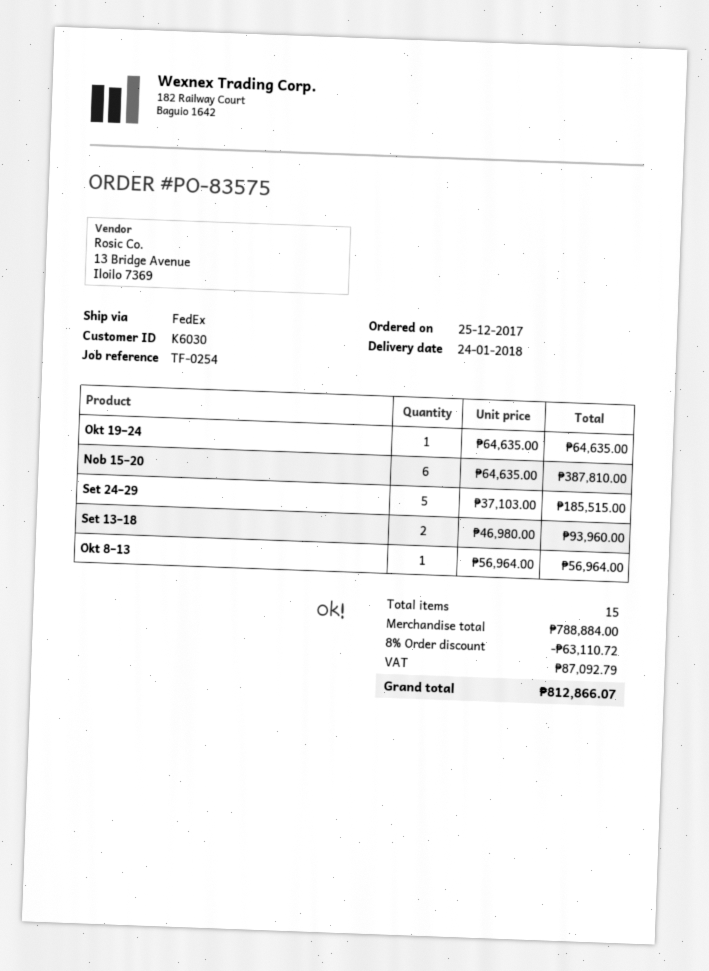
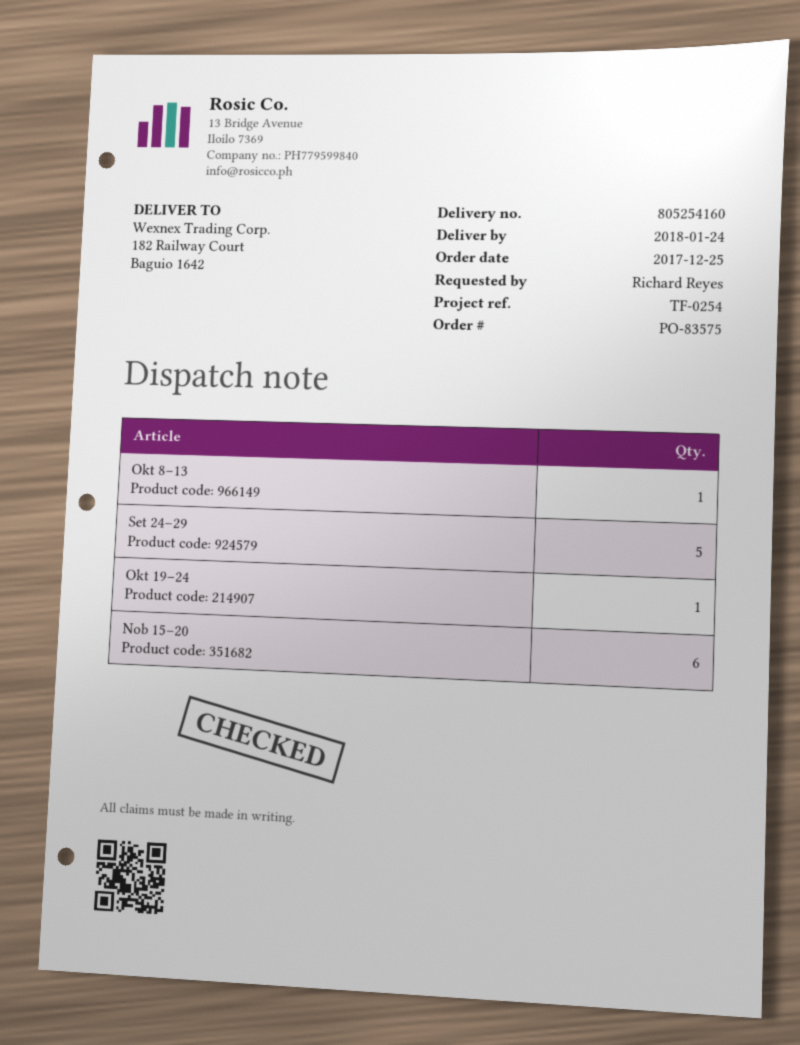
Set 13–18: 2 -> none

